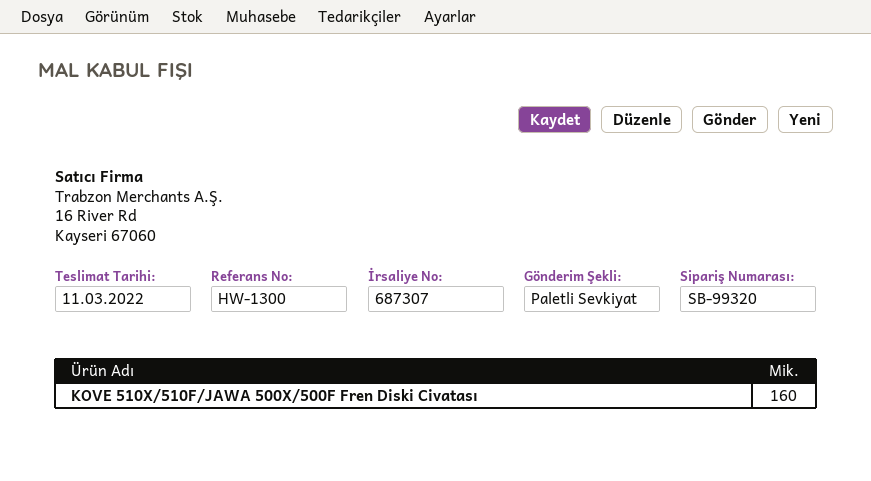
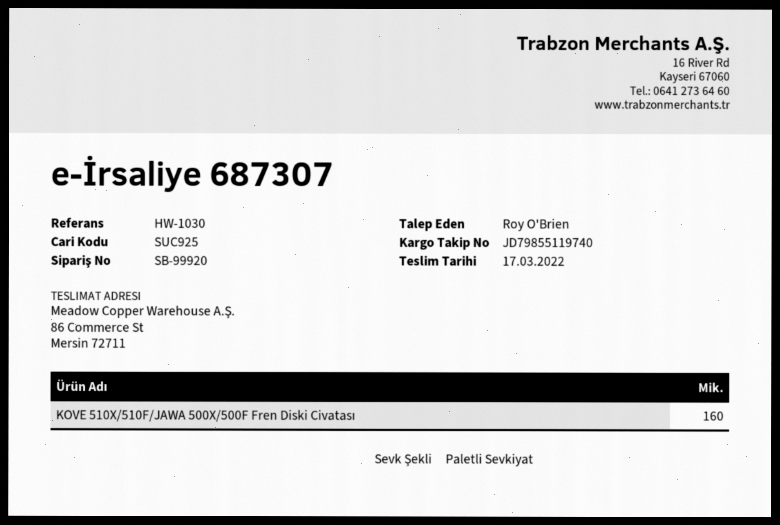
order number: SB-99320 -> SB-99920
delivery date: 2022-03-11 -> 2022-03-17
reference: HW-1300 -> HW-1030

